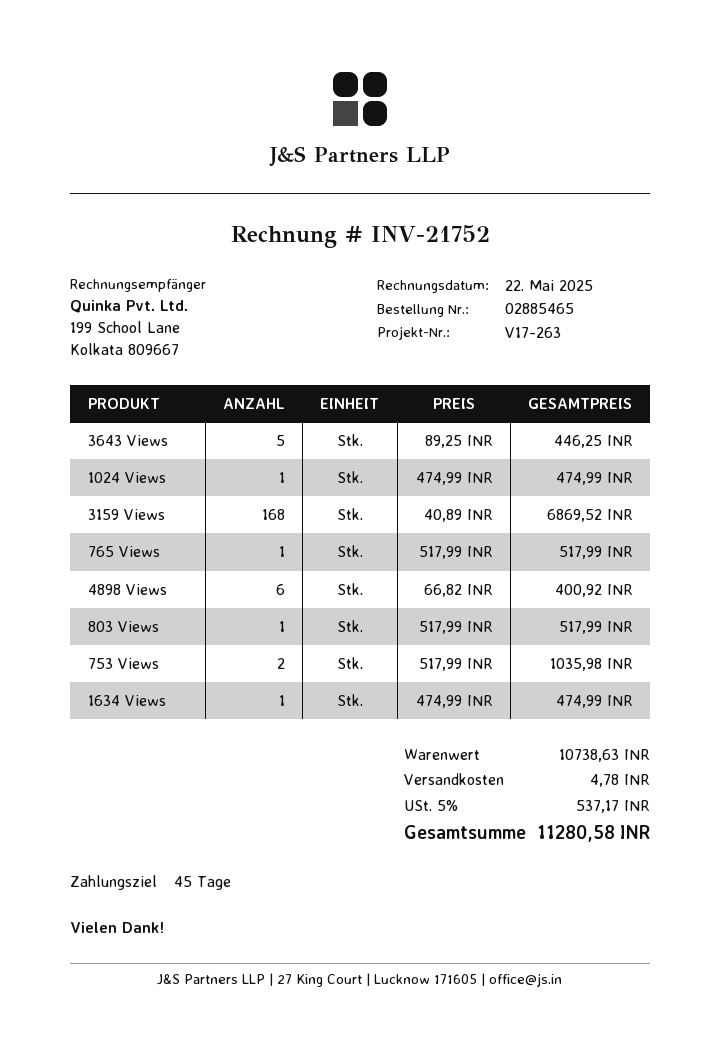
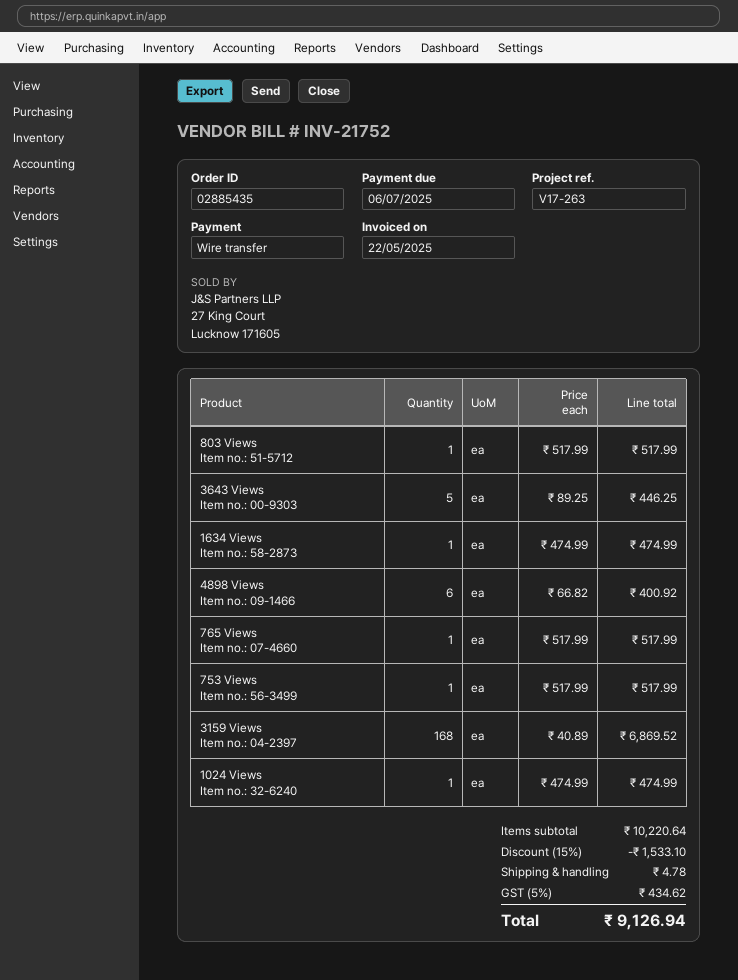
order number: 02885465 -> 02885435
753 Views: 2 x 517.99 = 1035.98 -> 1 x 517.99 = 517.99
subtotal: 10738.63 -> 10220.64
discount: none -> 15% = 1533.10
tax: 5% = 537.17 -> 5% = 434.62
total: 11280.58 -> 9126.94

